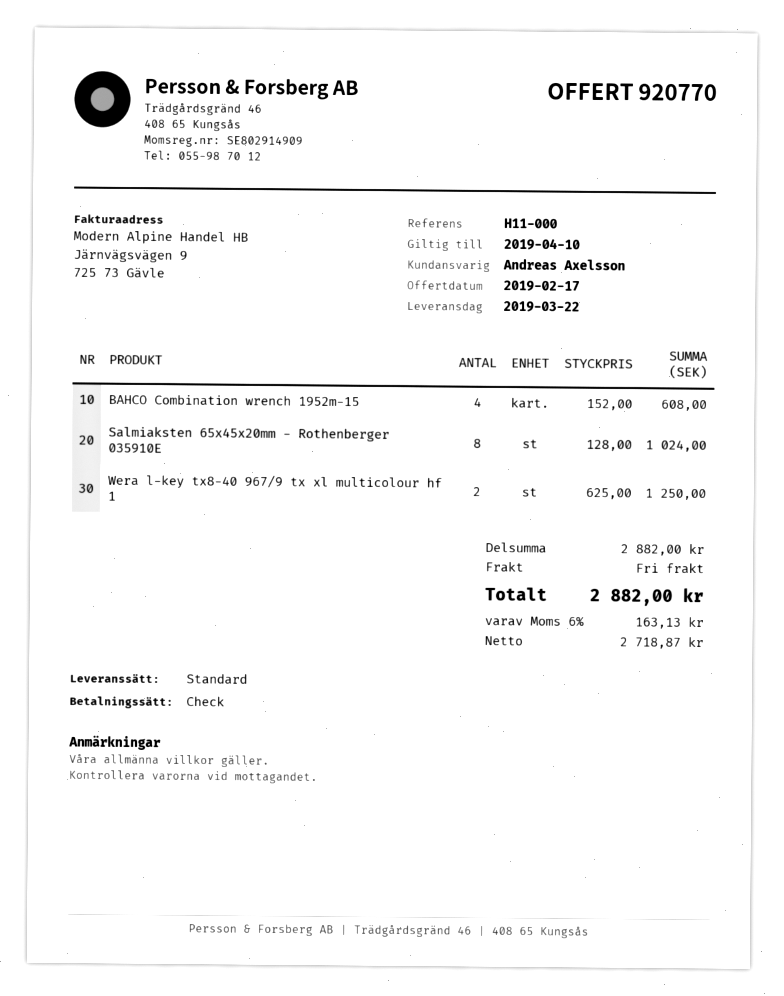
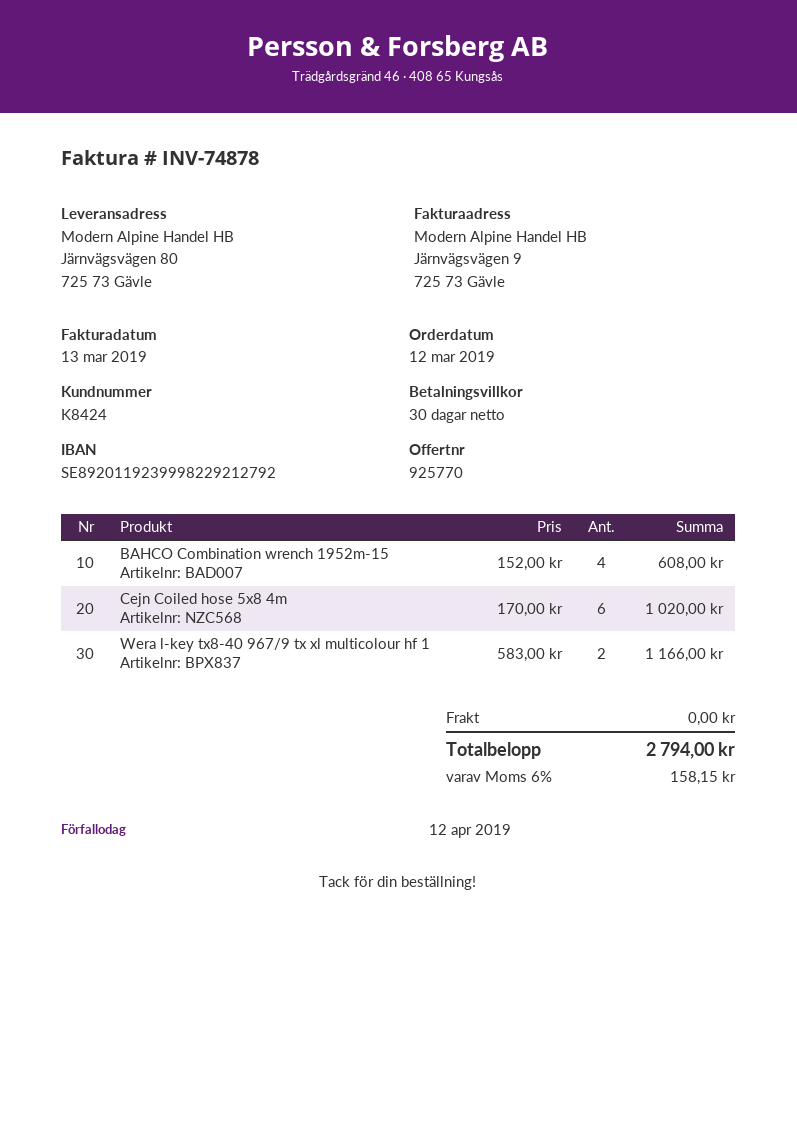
quote number: 920770 -> 925770
Salmiaksten 65x45x20mm - Rothenberger 035910E: 8 x 128.00 = 1024.00 -> none
Wera l-key tx8-40 967/9 tx xl multicolour hf 1: 2 x 625.00 = 1250.00 -> 2 x 583.00 = 1166.00
Cejn Coiled hose 5x8 4m: none -> 6 x 170.00 = 1020.00
tax: 6% = 163.13 -> 6% = 158.15
total: 2882.00 -> 2794.00

